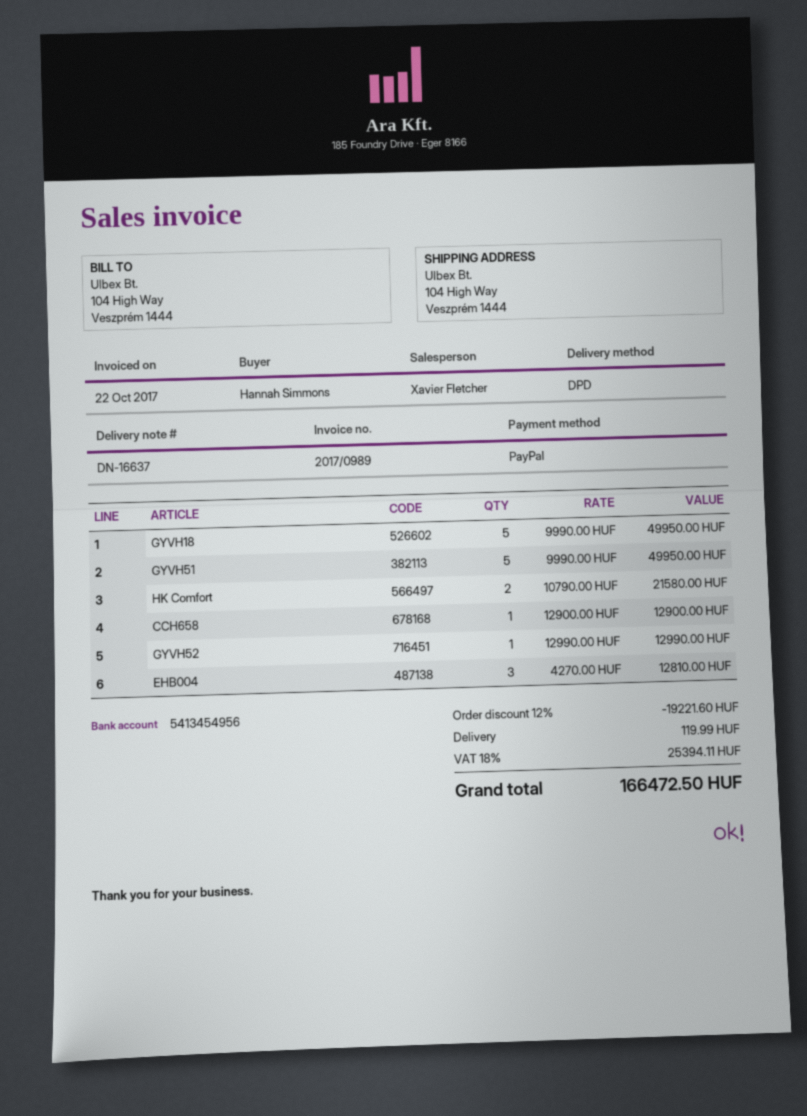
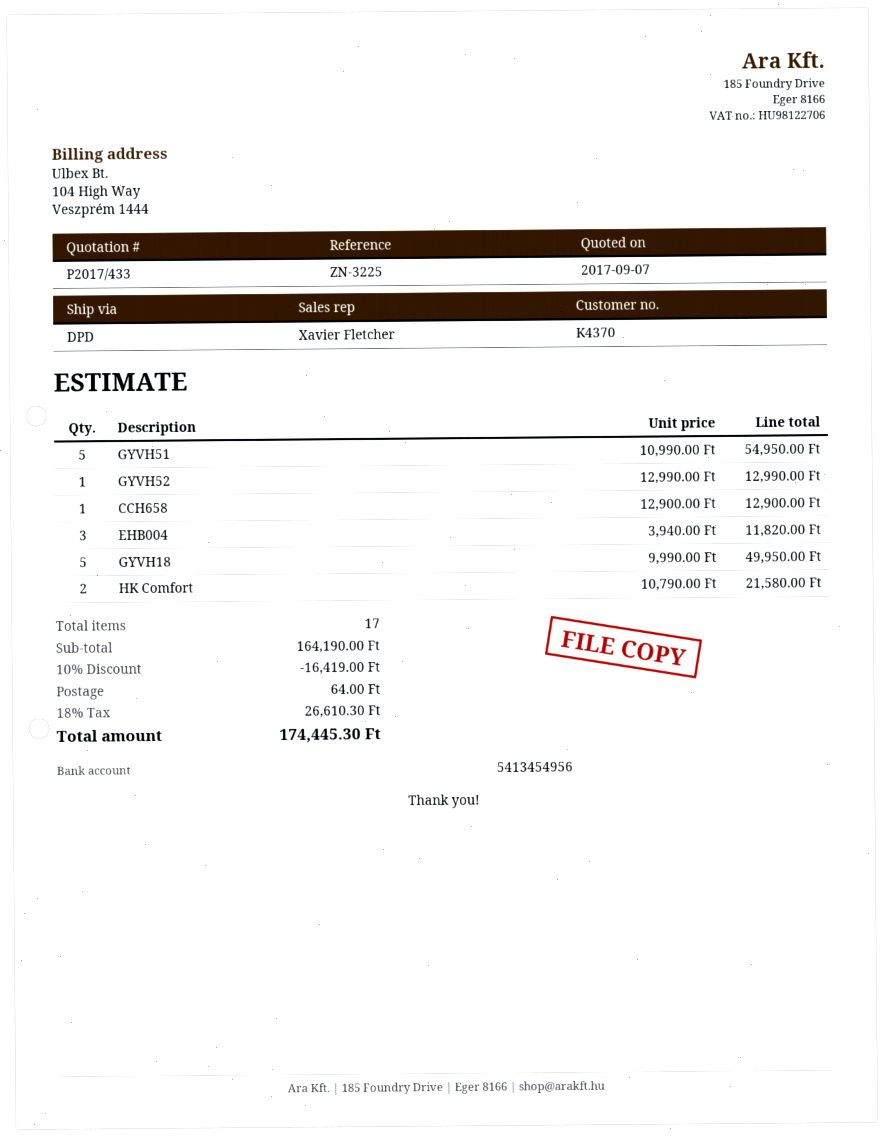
GYVH51: 5 x 9990.00 = 49950.00 -> 5 x 10990.00 = 54950.00
EHB004: 3 x 4270.00 = 12810.00 -> 3 x 3940.00 = 11820.00
discount: 12% = 19221.60 -> 10% = 16419.00
shipping: 119.99 -> 64.00
tax: 18% = 25394.11 -> 18% = 26610.30
total: 166472.50 -> 174445.30

